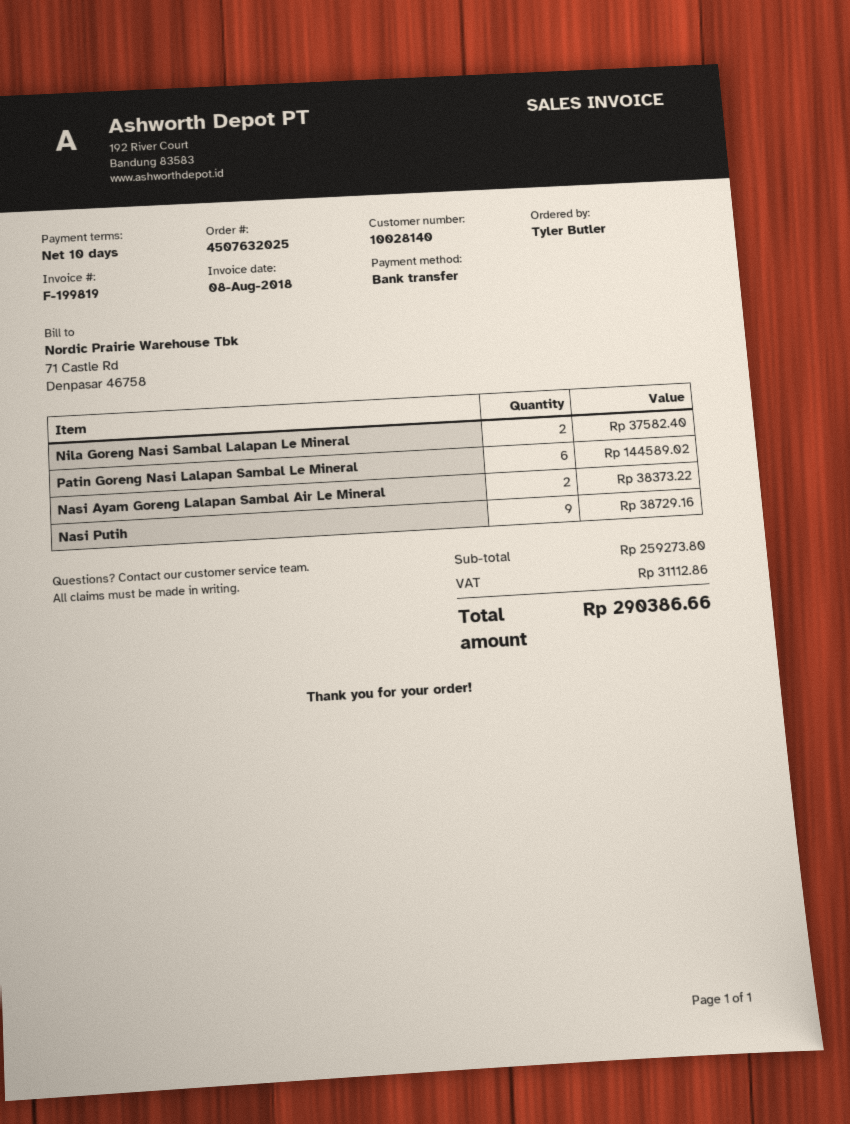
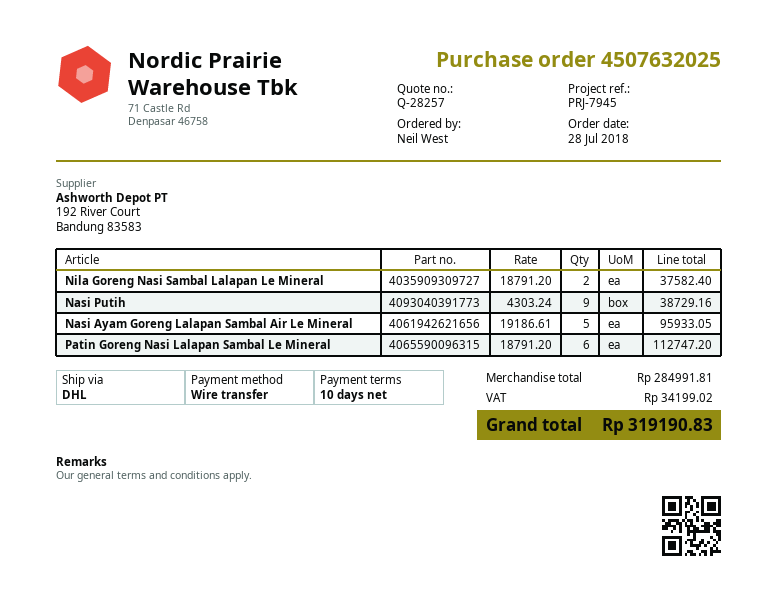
ordered by: Tyler Butler -> Neil West
Patin Goreng Nasi Lalapan Sambal Le Mineral: 6 for 144589.02 -> 6 for 112747.20
Nasi Ayam Goreng Lalapan Sambal Air Le Mineral: 2 for 38373.22 -> 5 for 95933.05
subtotal: 259273.80 -> 284991.81
tax: 31112.86 -> 34199.02
total: 290386.66 -> 319190.83

